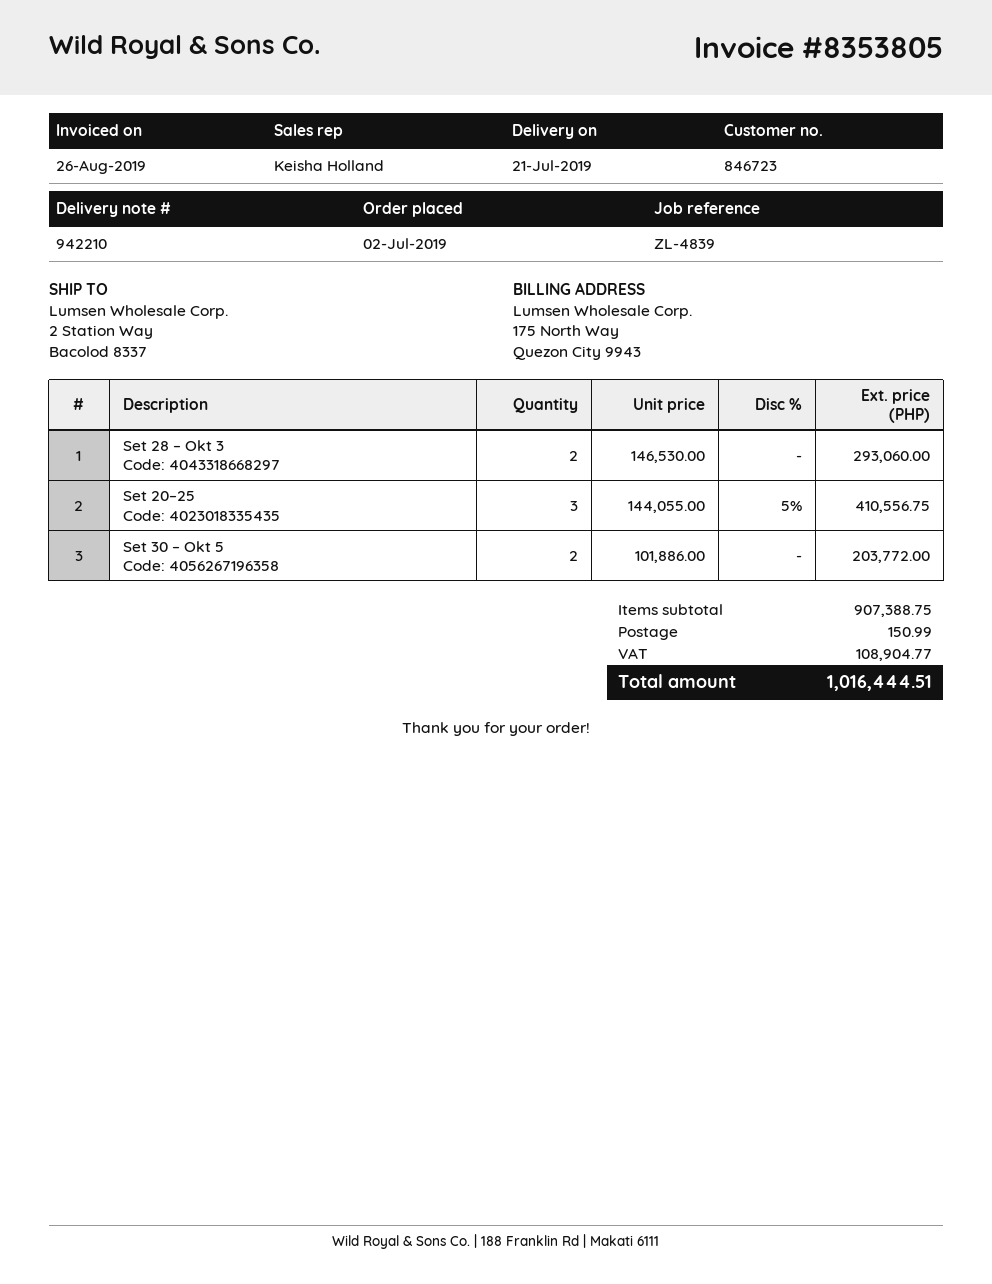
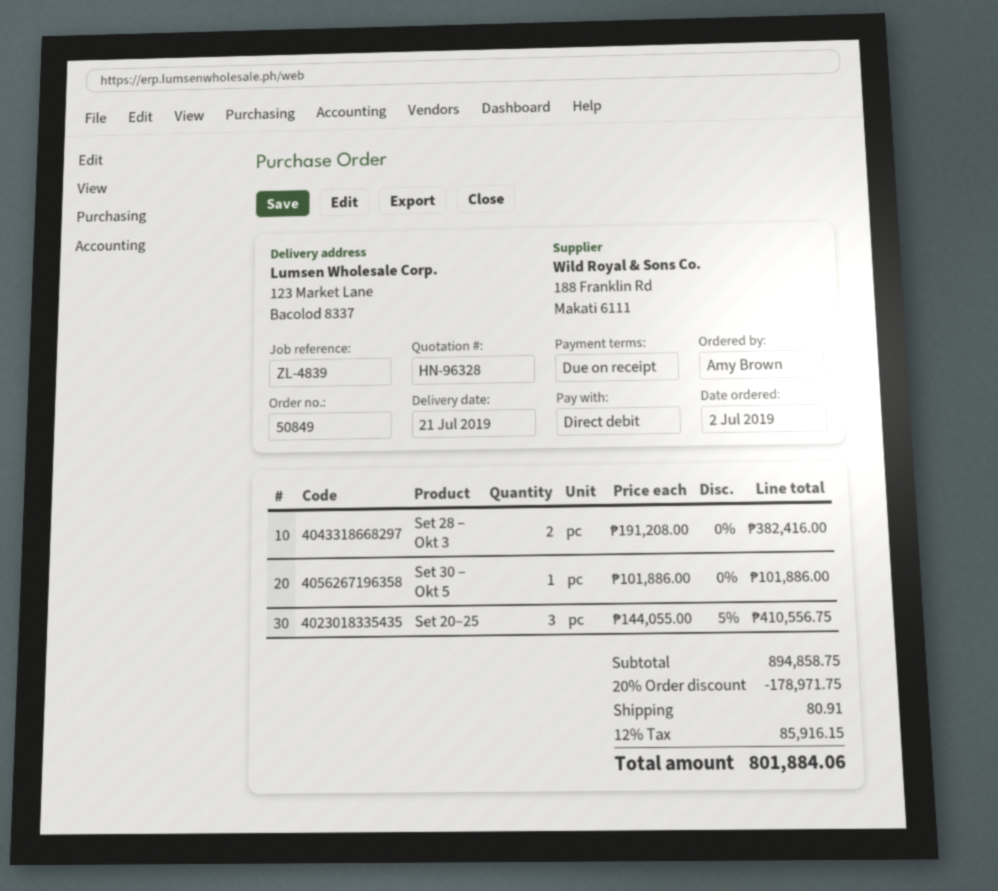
ship to: 2 Station Way, Bacolod 8337 -> 123 Market Lane, Bacolod 8337
Set 28 – Okt 3: 2 x 146530.00 = 293060.00 -> 2 x 191208.00 = 382416.00
Set 30 – Okt 5: 2 x 101886.00 = 203772.00 -> 1 x 101886.00 = 101886.00
subtotal: 907388.75 -> 894858.75
discount: none -> 20% = 178971.75
shipping: 150.99 -> 80.91
tax: 108904.77 -> 85916.15
total: 1016444.51 -> 801884.06

